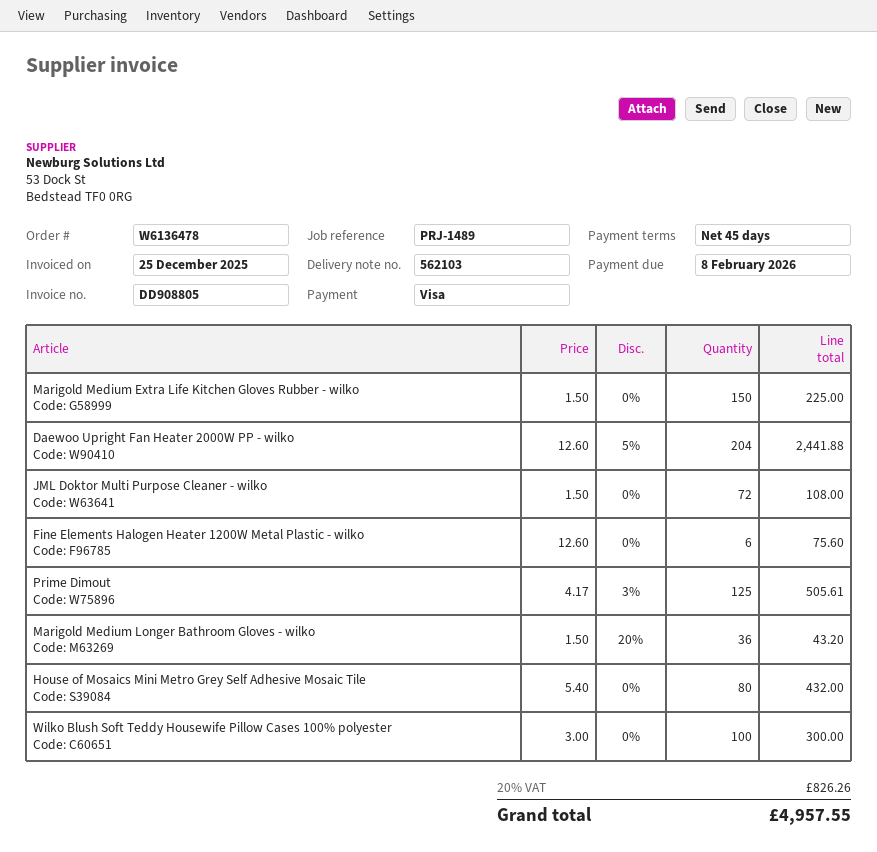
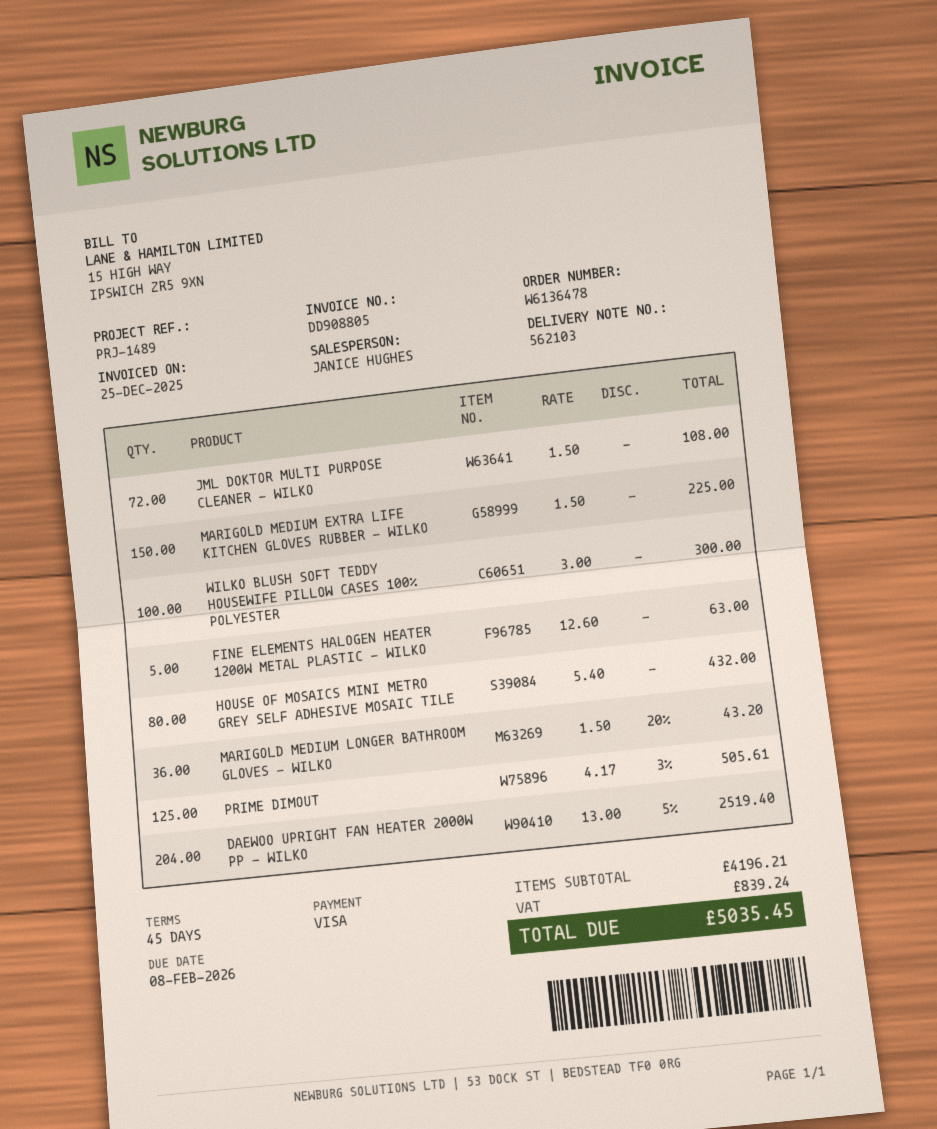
Daewoo Upright Fan Heater 2000W PP - wilko: 204 x 12.60 - 5% = 2441.88 -> 204 x 13.00 - 5% = 2519.40
Fine Elements Halogen Heater 1200W Metal Plastic - wilko: 6 x 12.60 = 75.60 -> 5 x 12.60 = 63.00
tax: 826.26 -> 839.24
total: 4957.55 -> 5035.45

